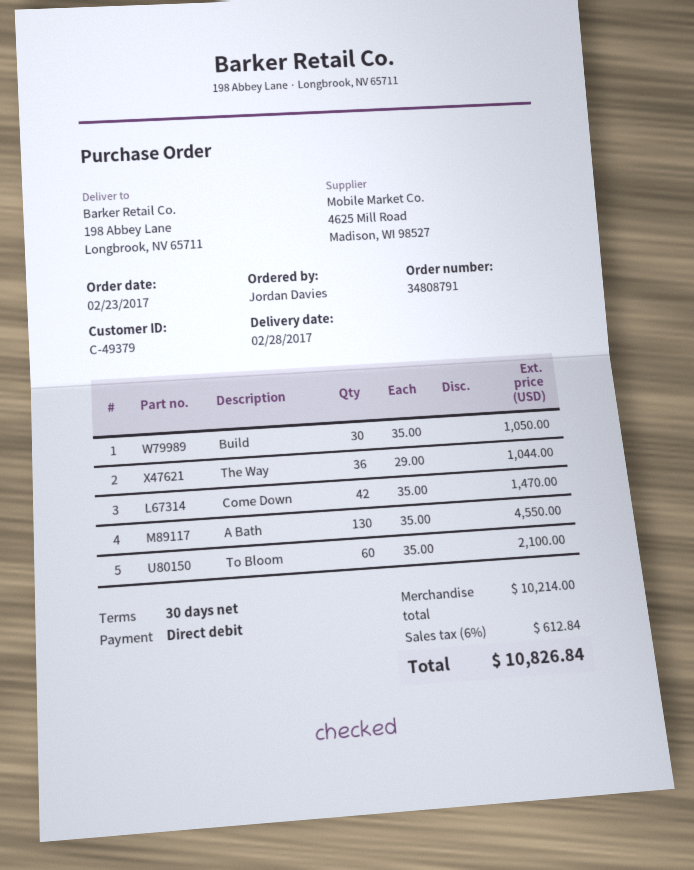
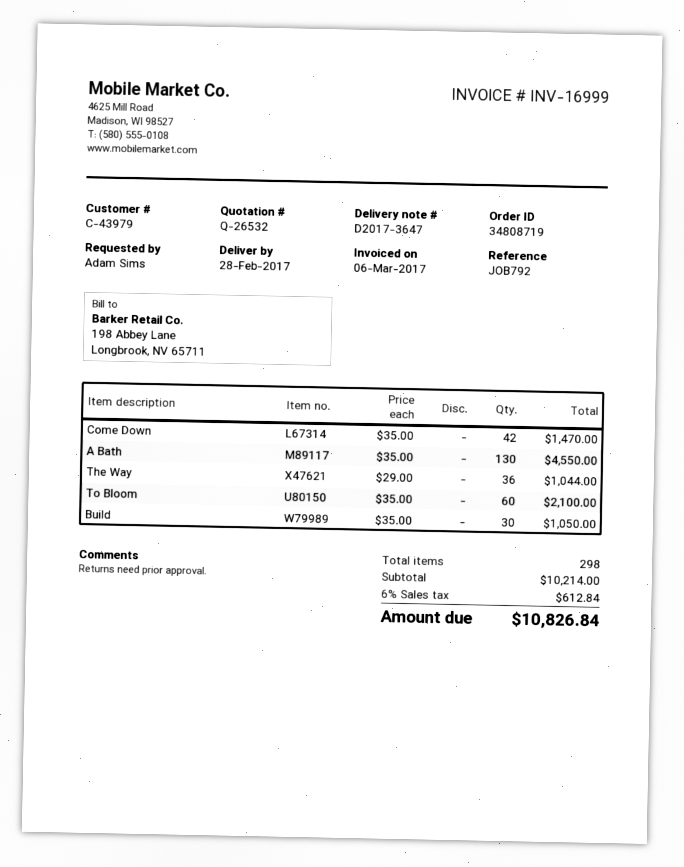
order number: 34808791 -> 34808719
customer number: C-49379 -> C-43979
ordered by: Jordan Davies -> Adam Sims

